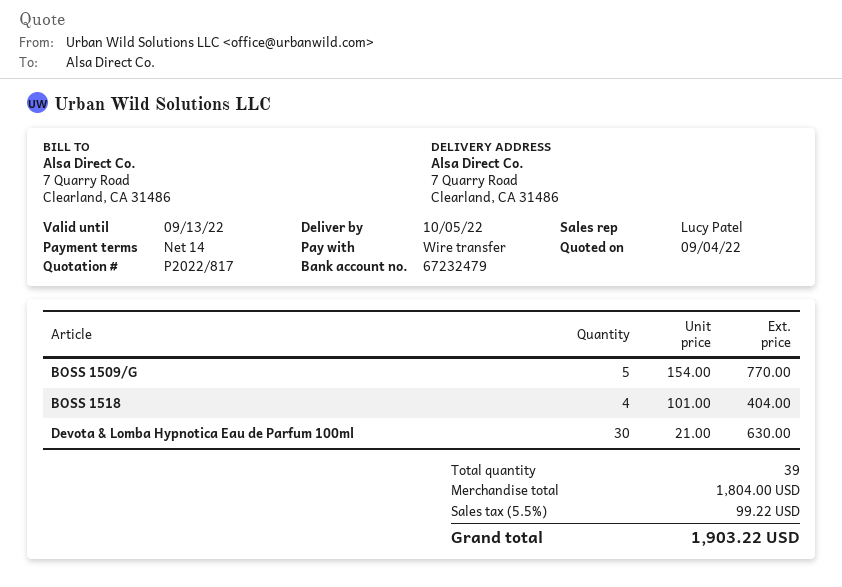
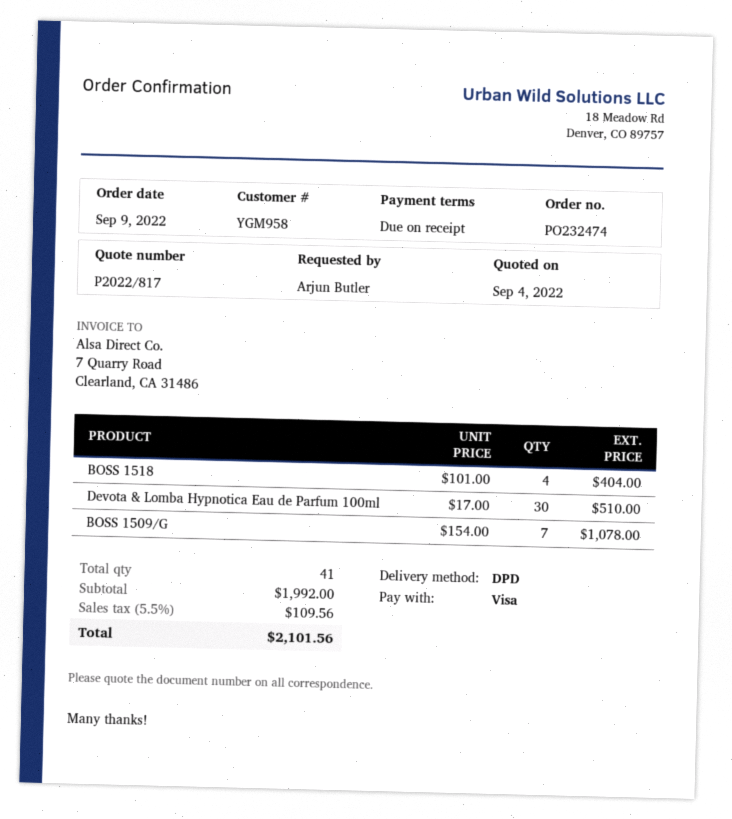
payment terms: 14 days -> on receipt
payment method: bank transfer -> Visa
BOSS 1509/G: 5 x 154.00 = 770.00 -> 7 x 154.00 = 1078.00
Devota & Lomba Hypnotica Eau de Parfum 100ml: 30 x 21.00 = 630.00 -> 30 x 17.00 = 510.00
total quantity: 39 -> 41
subtotal: 1804.00 -> 1992.00
tax: 5.5% = 99.22 -> 5.5% = 109.56
total: 1903.22 -> 2101.56

